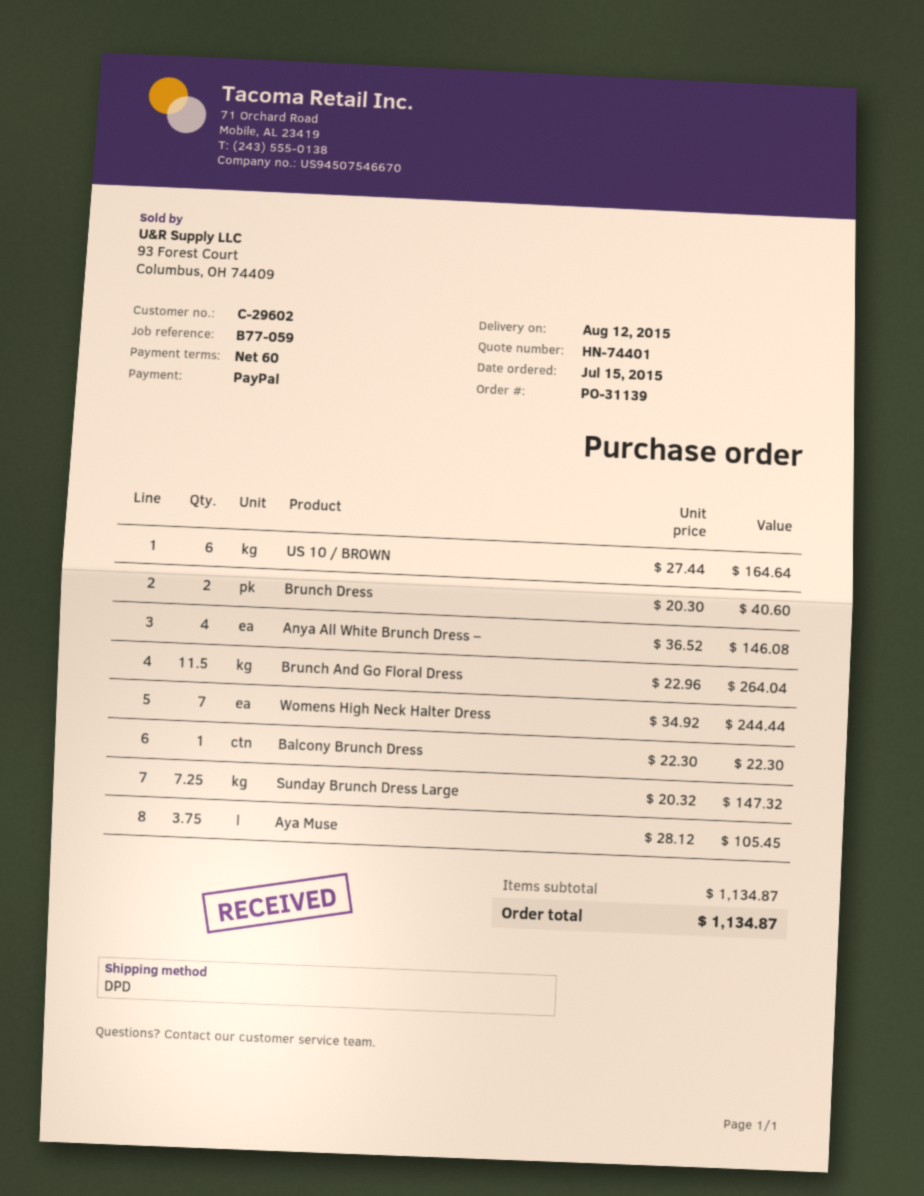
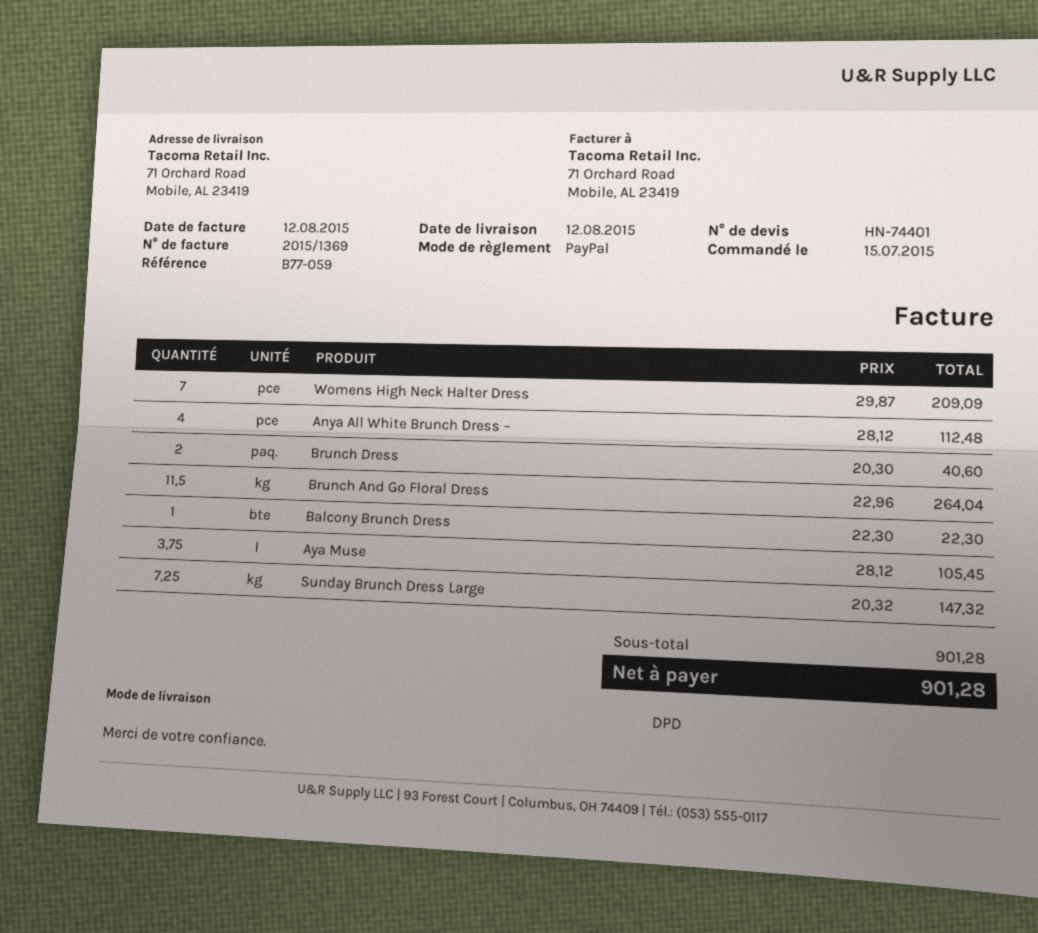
US 10 / BROWN: 6 x 27.44 = 164.64 -> none
Anya All White Brunch Dress –: 4 x 36.52 = 146.08 -> 4 x 28.12 = 112.48
Womens High Neck Halter Dress: 7 x 34.92 = 244.44 -> 7 x 29.87 = 209.09
subtotal: 1134.87 -> 901.28
total: 1134.87 -> 901.28

